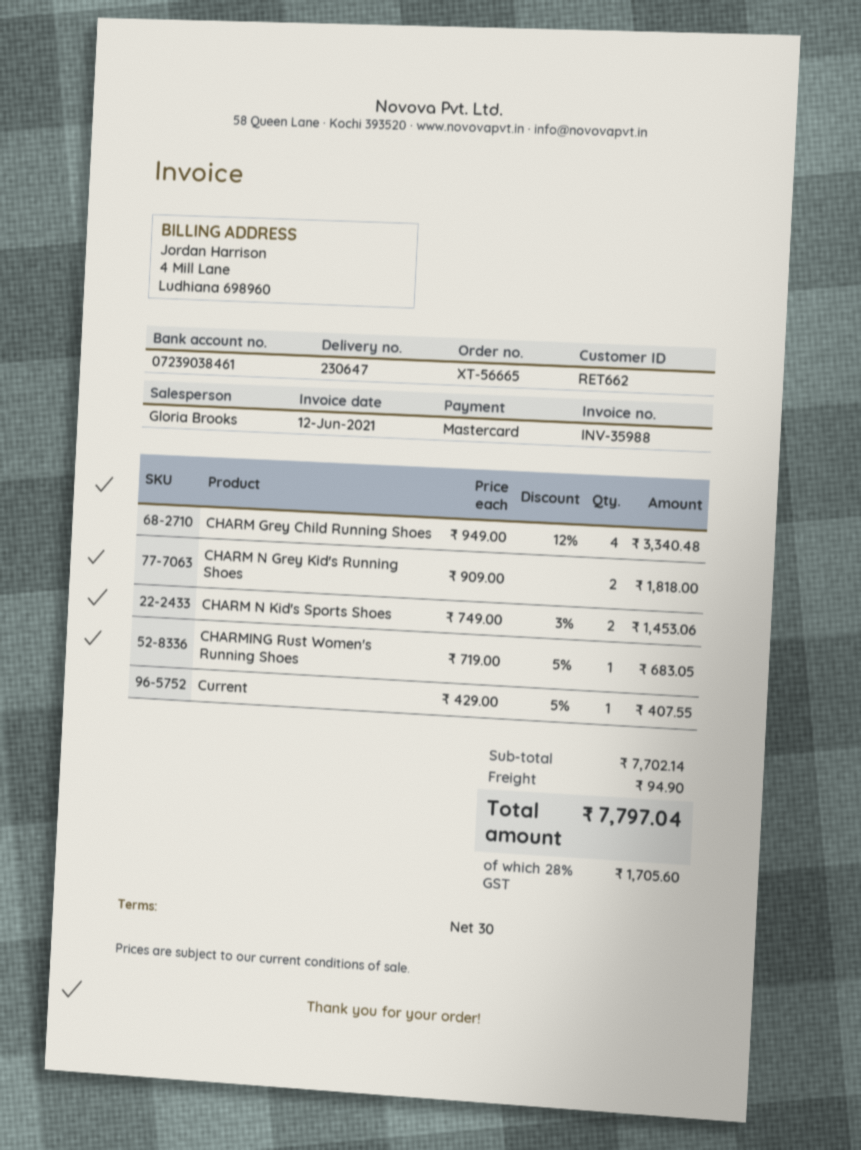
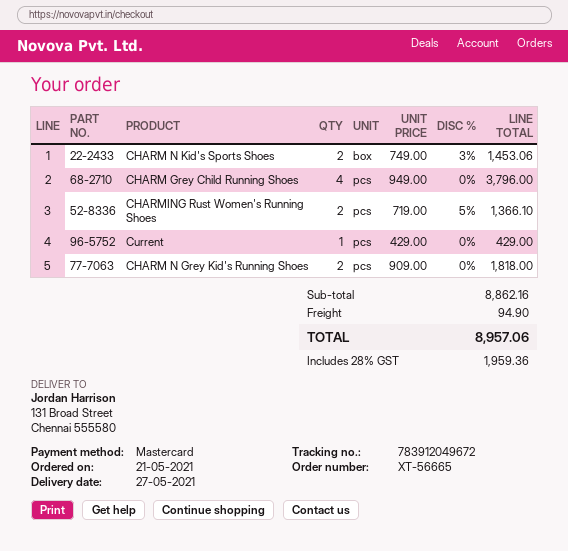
CHARM Grey Child Running Shoes: 4 x 949.00 - 12% = 3340.48 -> 4 x 949.00 = 3796.00
CHARMING Rust Women's Running Shoes: 1 x 719.00 - 5% = 683.05 -> 2 x 719.00 - 5% = 1366.10
Current: 1 x 429.00 - 5% = 407.55 -> 1 x 429.00 = 429.00
subtotal: 7702.14 -> 8862.16
tax: 28% = 1705.60 -> 28% = 1959.36
total: 7797.04 -> 8957.06

